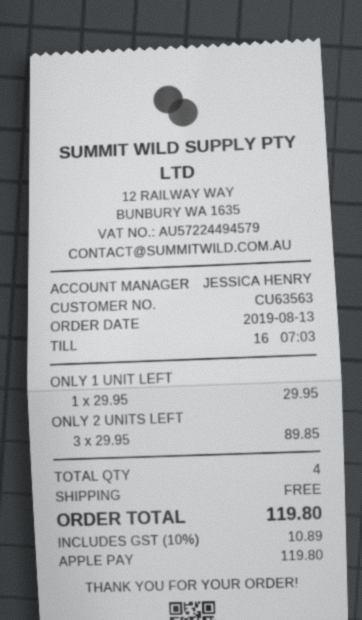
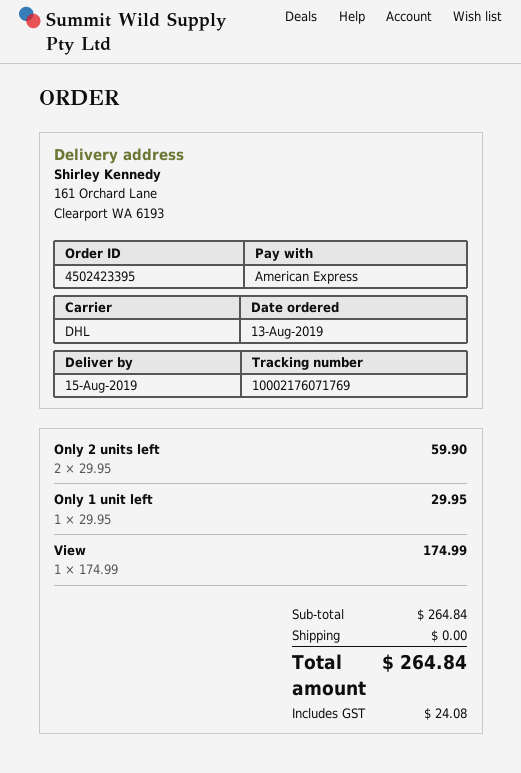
payment method: Apple Pay -> American Express
ONLY 2 UNITS LEFT: 3 x 29.95 = 89.85 -> 2 x 29.95 = 59.90
View: none -> 1 x 174.99 = 174.99
tax: 10.89 -> 24.08
total: 119.80 -> 264.84

